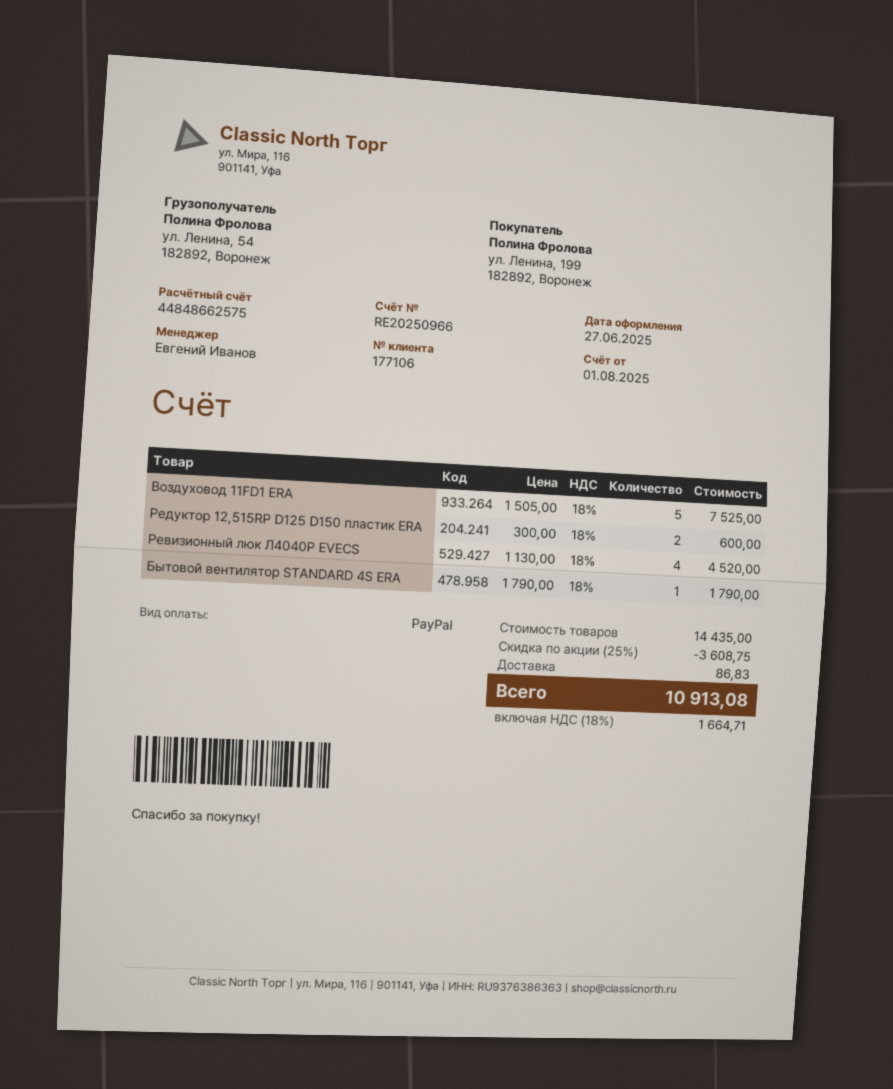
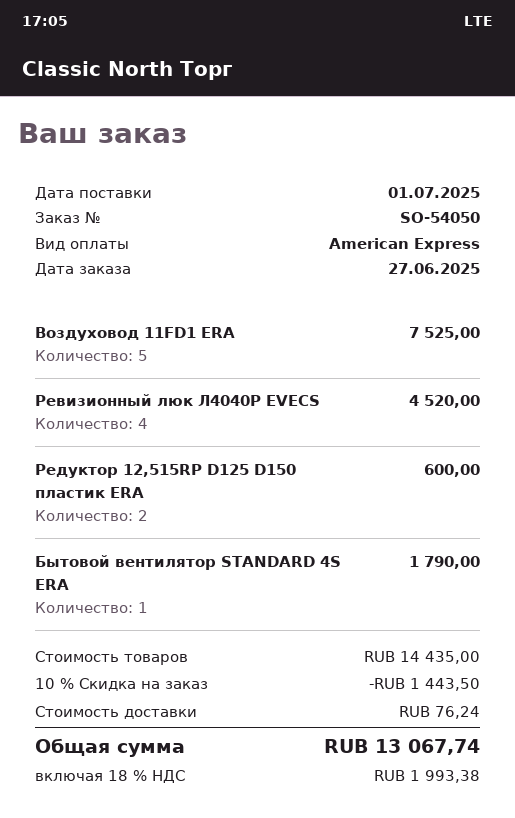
payment method: PayPal -> American Express
discount: 25% = 3608.75 -> 10% = 1443.50
shipping: 86.83 -> 76.24
tax: 18% = 1664.71 -> 18% = 1993.38
total: 10913.08 -> 13067.74

